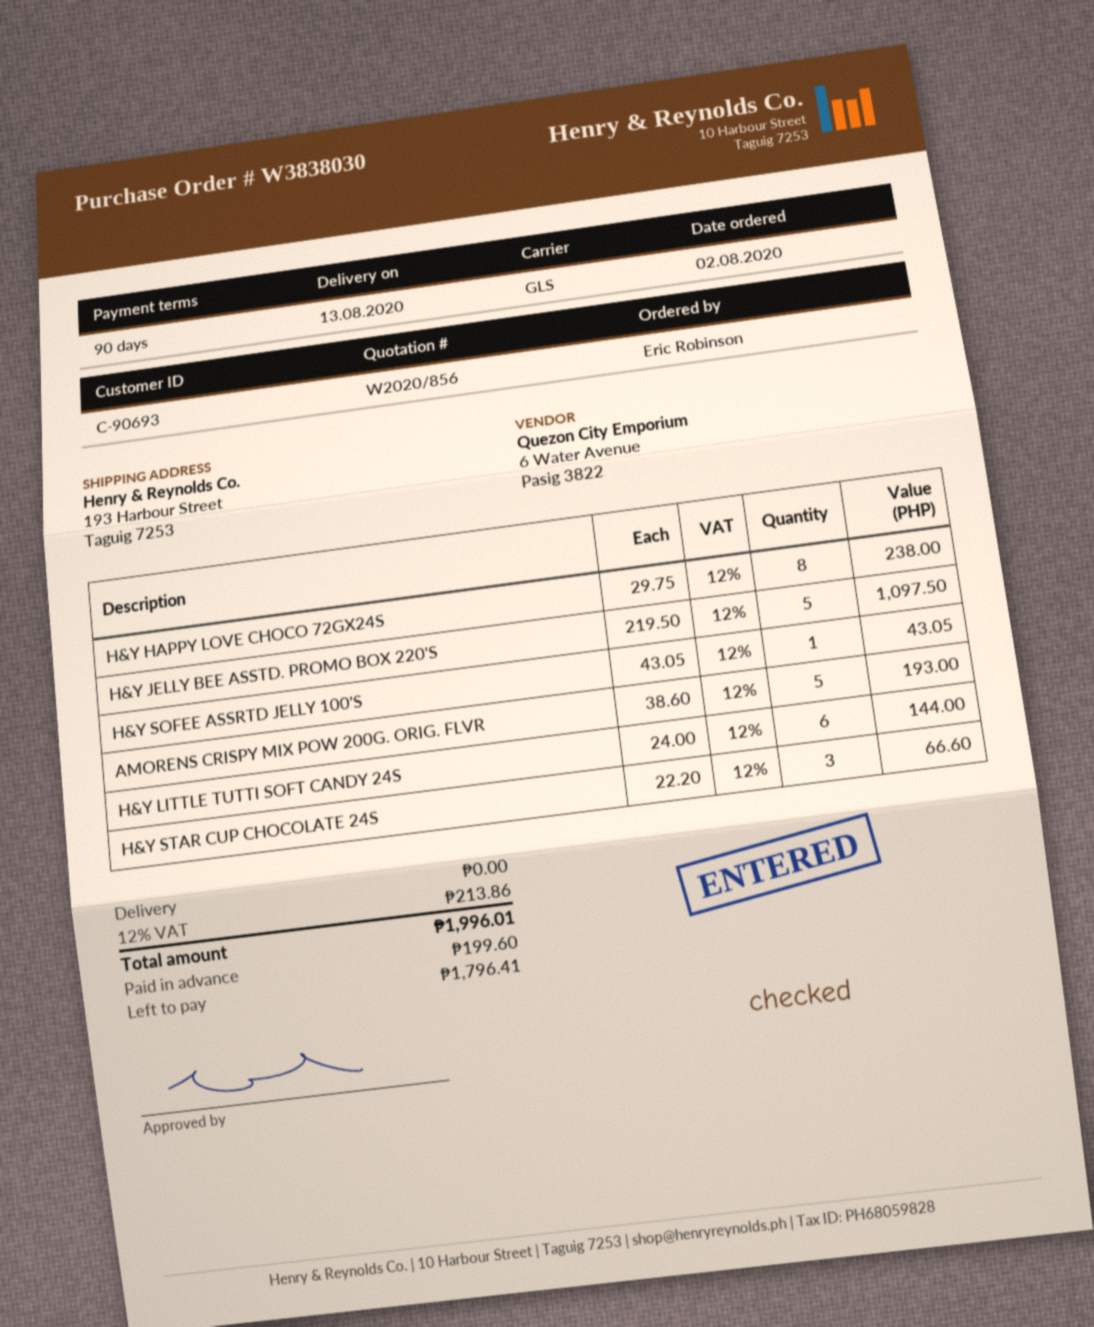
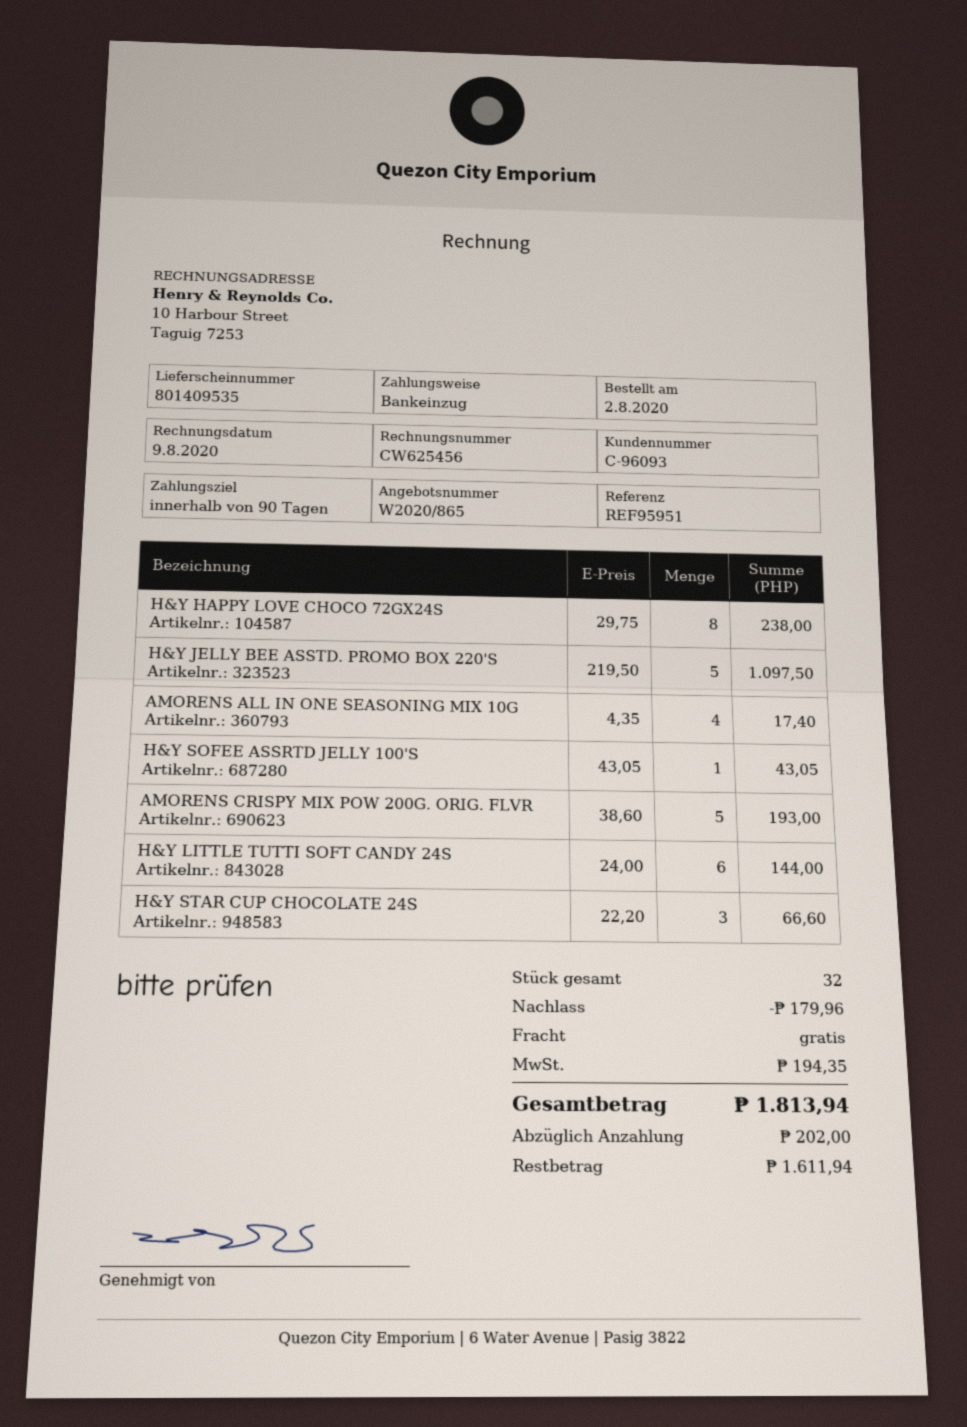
quote number: W2020/856 -> W2020/865
customer number: C-90693 -> C-96093
AMORENS ALL IN ONE SEASONING MIX 10G: none -> 4 x 4.35 = 17.40
discount: none -> 179.96
tax: 213.86 -> 194.35
total: 1996.01 -> 1813.94
deposit: 199.60 -> 202.00
balance: 1796.41 -> 1611.94

